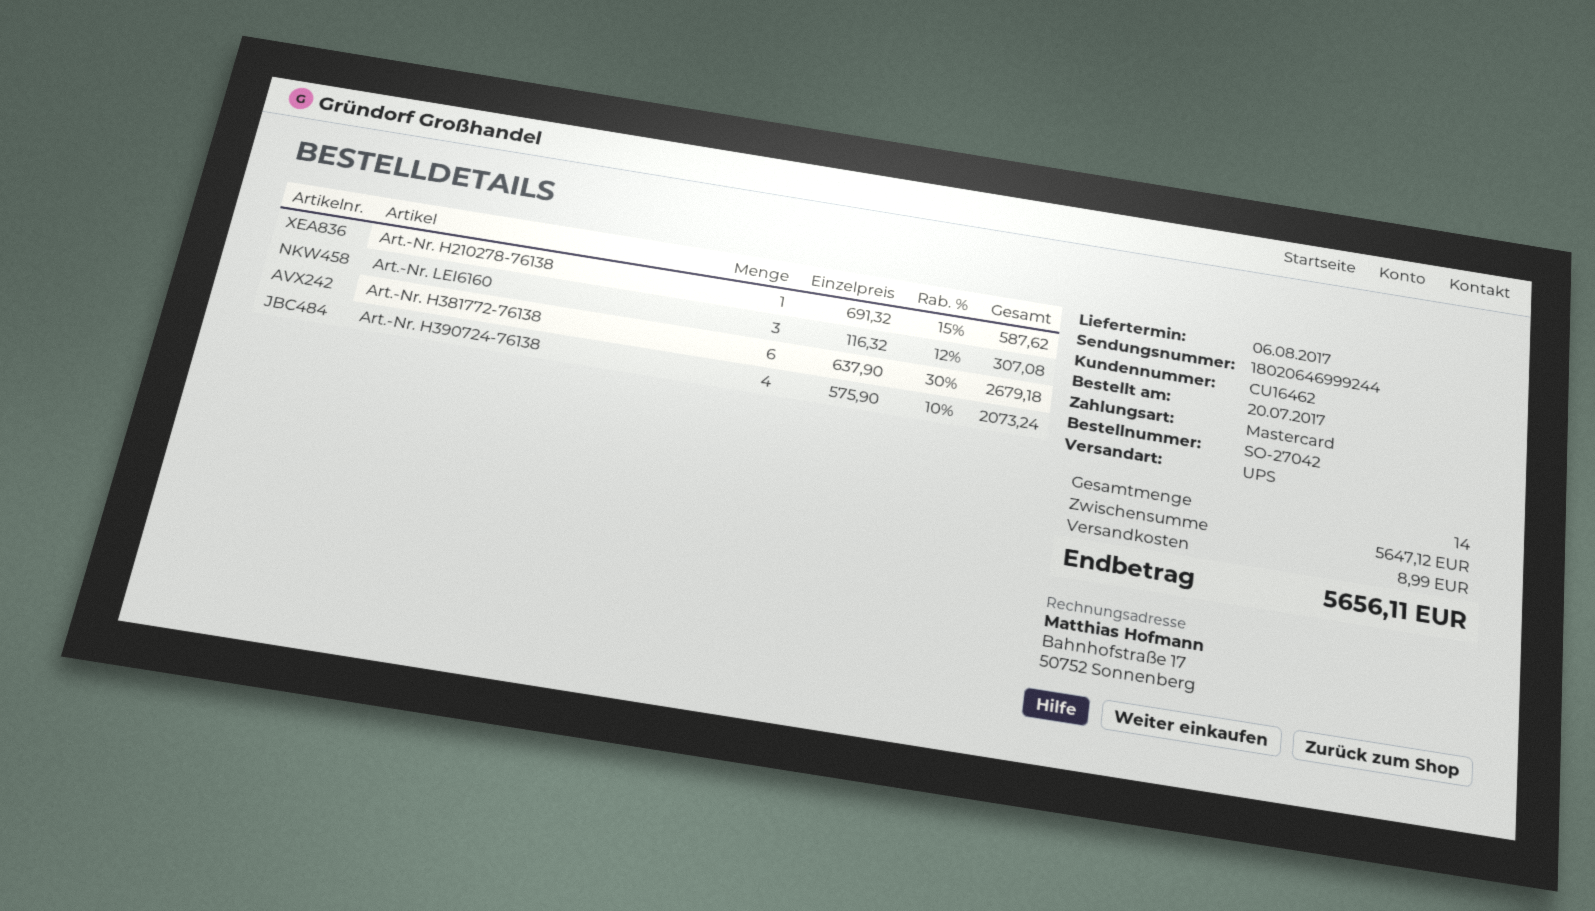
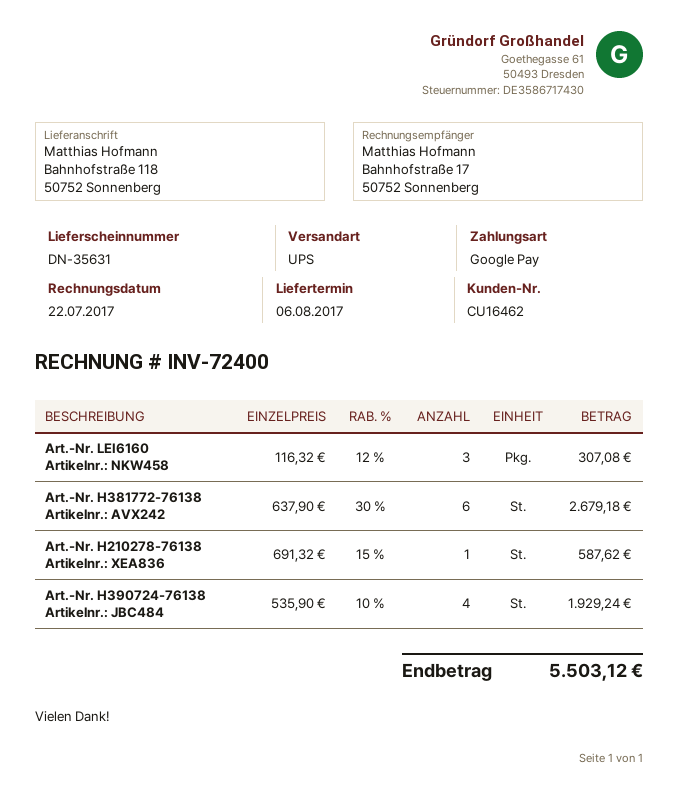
payment method: Mastercard -> Google Pay
Art.-Nr. H390724-76138: 4 x 575.90 - 10% = 2073.24 -> 4 x 535.90 - 10% = 1929.24
shipping: 8.99 -> none
total: 5656.11 -> 5503.12

